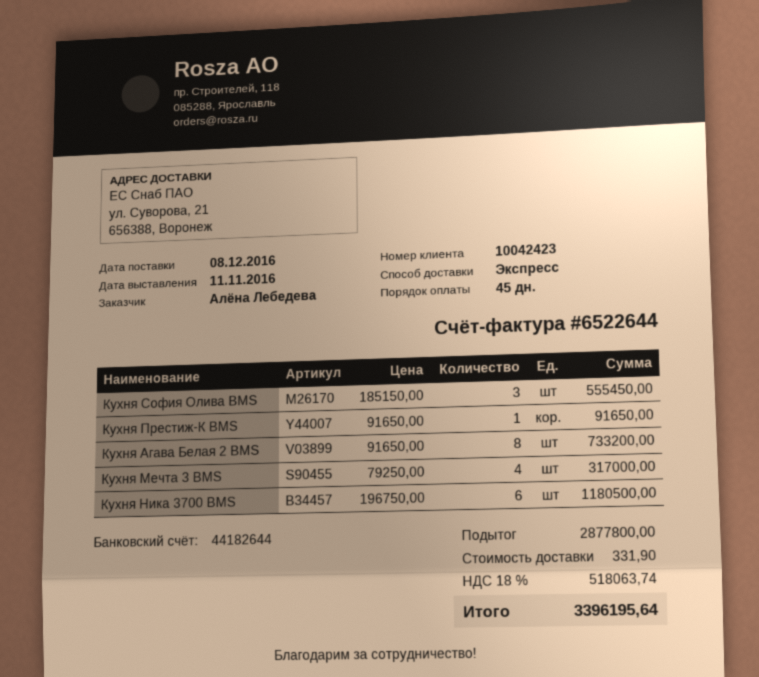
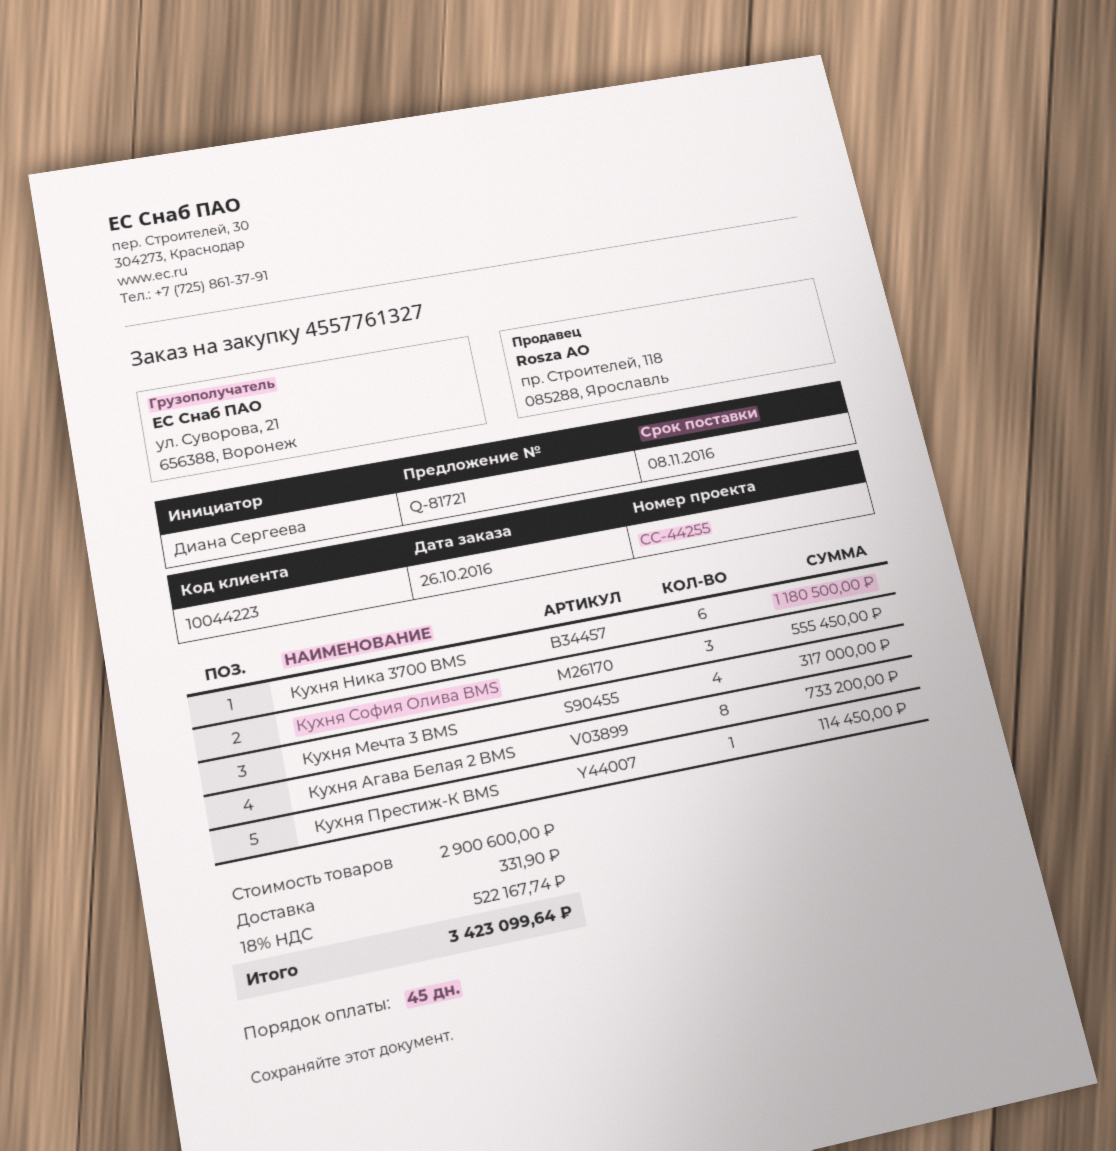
delivery date: 2016-12-08 -> 2016-11-08
customer number: 10042423 -> 10044223
ordered by: Алёна Лебедева -> Диана Сергеева
Кухня Престиж-К BMS: 1 for 91650.00 -> 1 for 114450.00
subtotal: 2877800.00 -> 2900600.00
tax: 18% = 518063.74 -> 18% = 522167.74
total: 3396195.64 -> 3423099.64

